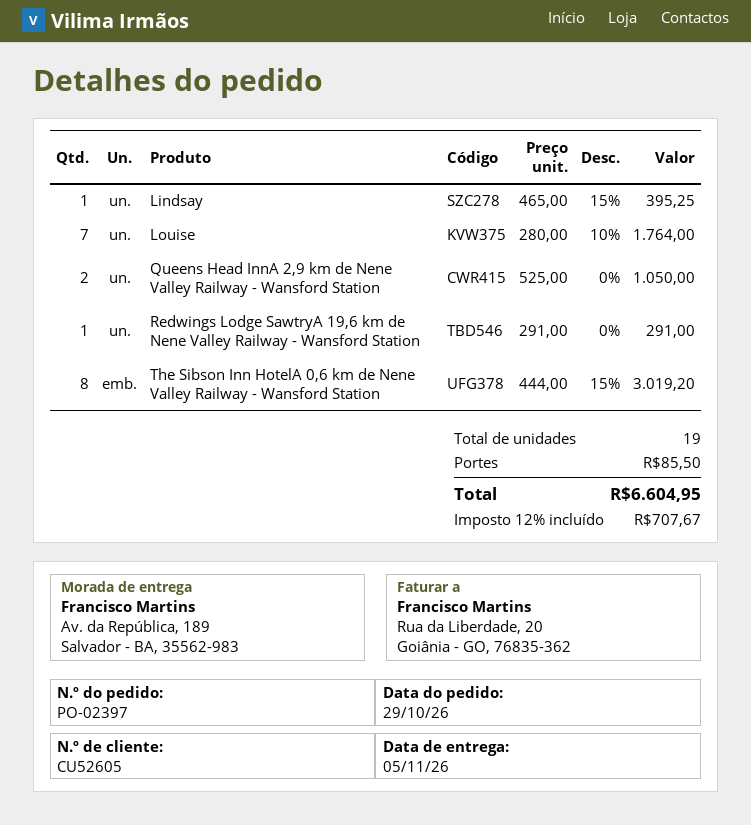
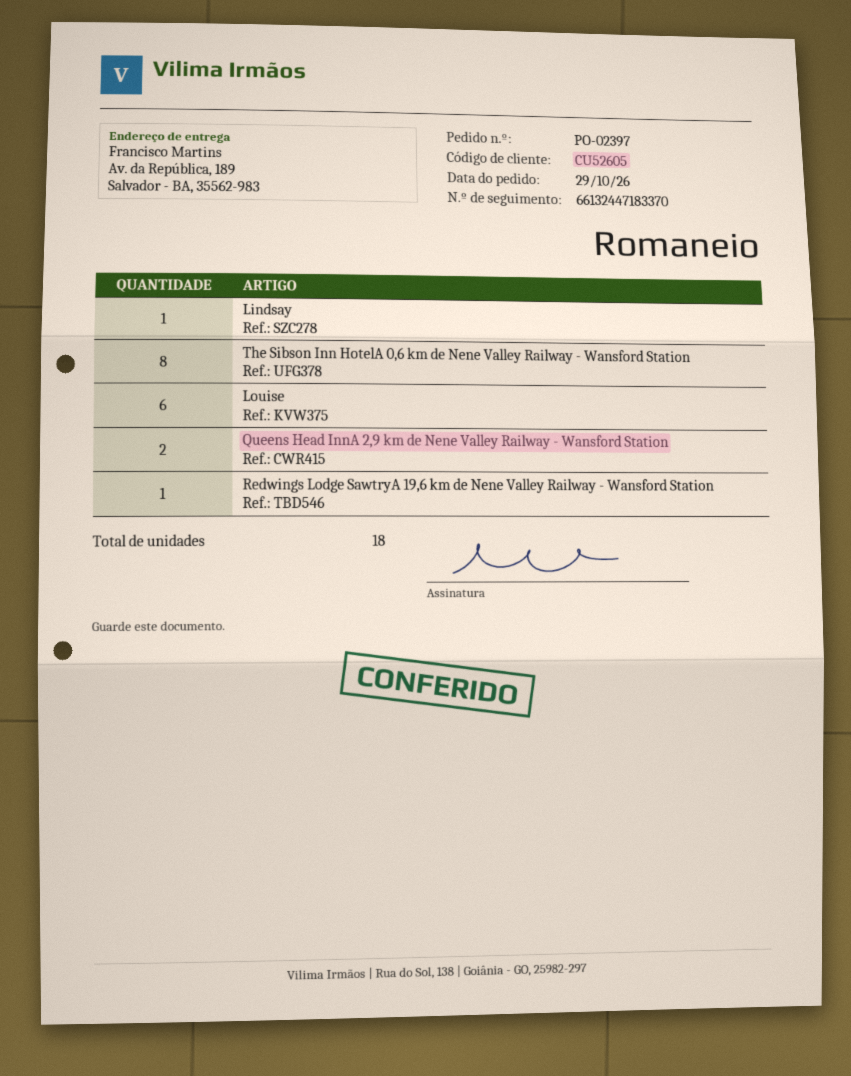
Louise: 7 -> 6
total quantity: 19 -> 18

